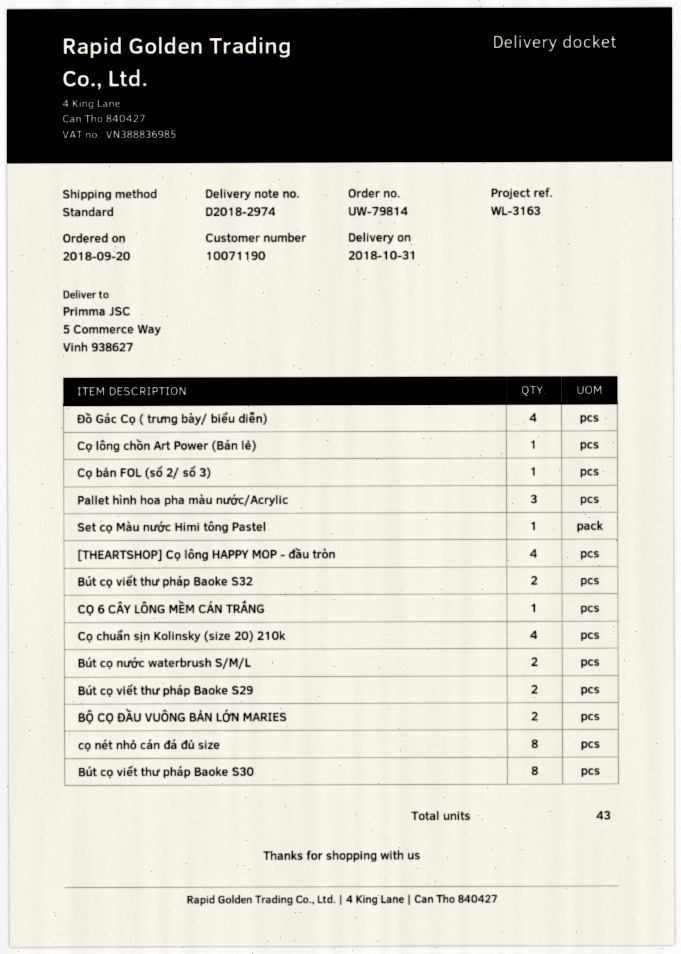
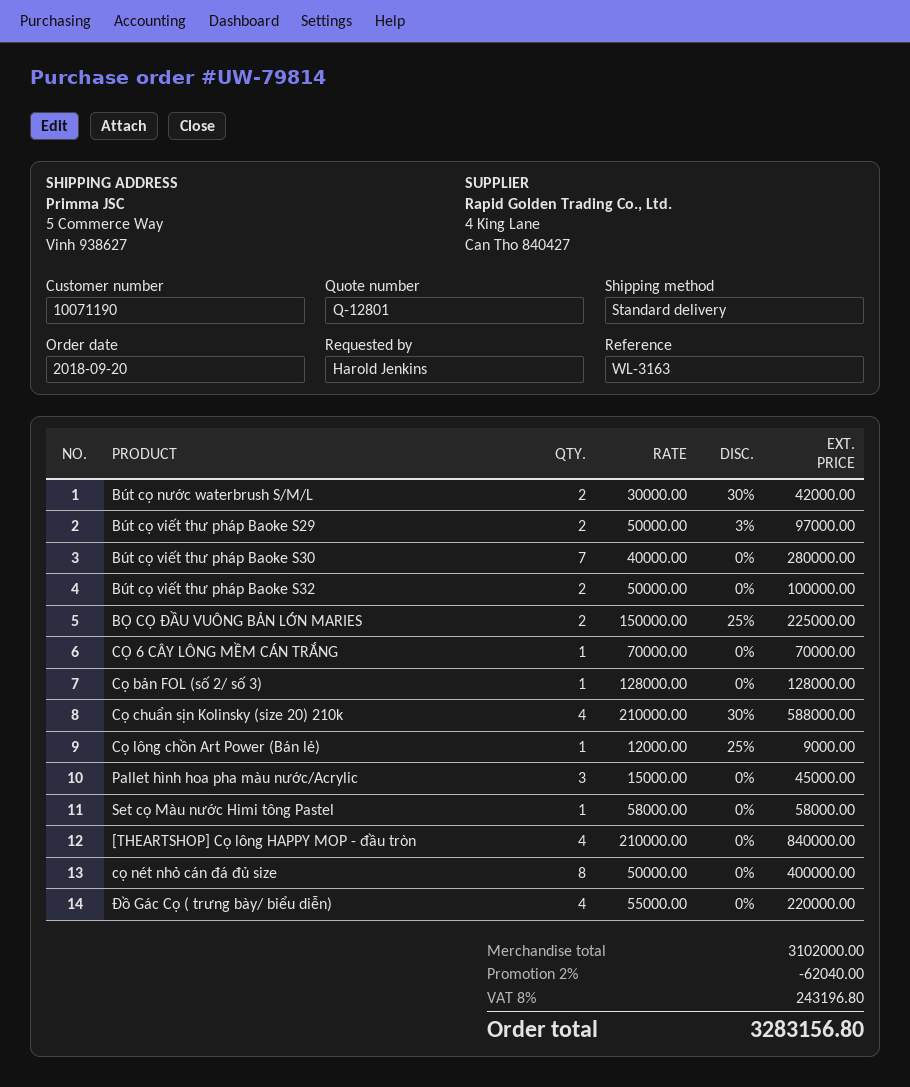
Bút cọ viết thư pháp Baoke S30: 8 -> 7

